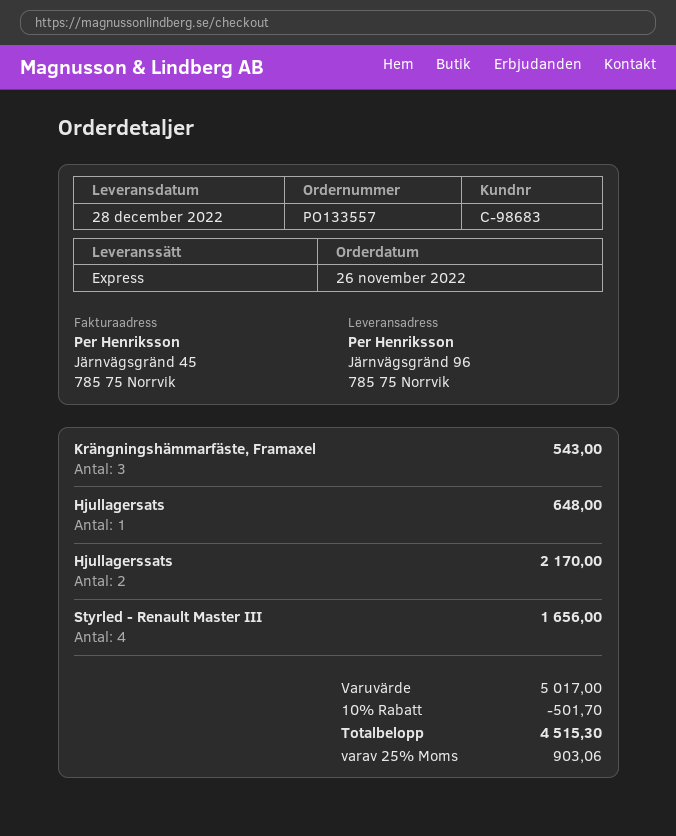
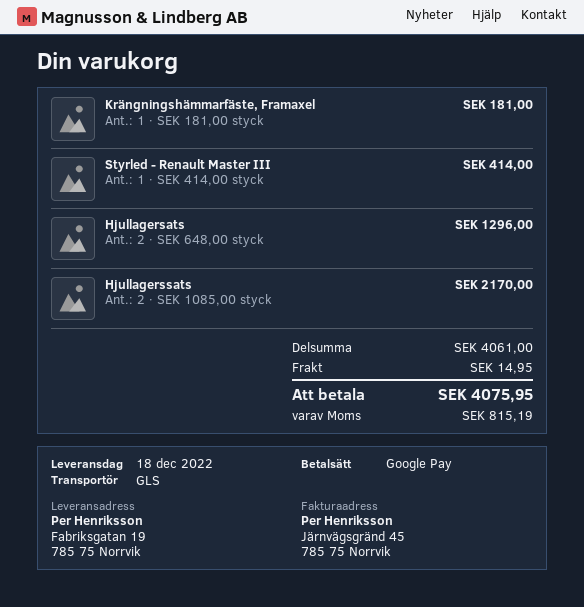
delivery date: 2022-12-28 -> 2022-12-18
shipping method: express -> GLS
ship to: Järnvägsgränd 96, 785 75 Norrvik -> Fabriksgatan 19, 785 75 Norrvik
Krängningshämmarfäste, Framaxel: 3 for 543.00 -> 1 for 181.00
Hjullagersats: 1 for 648.00 -> 2 for 1296.00
Styrled - Renault Master III: 4 for 1656.00 -> 1 for 414.00
subtotal: 5017.00 -> 4061.00
discount: 10% = 501.70 -> none
shipping: none -> 14.95
tax: 903.06 -> 815.19
total: 4515.30 -> 4075.95

